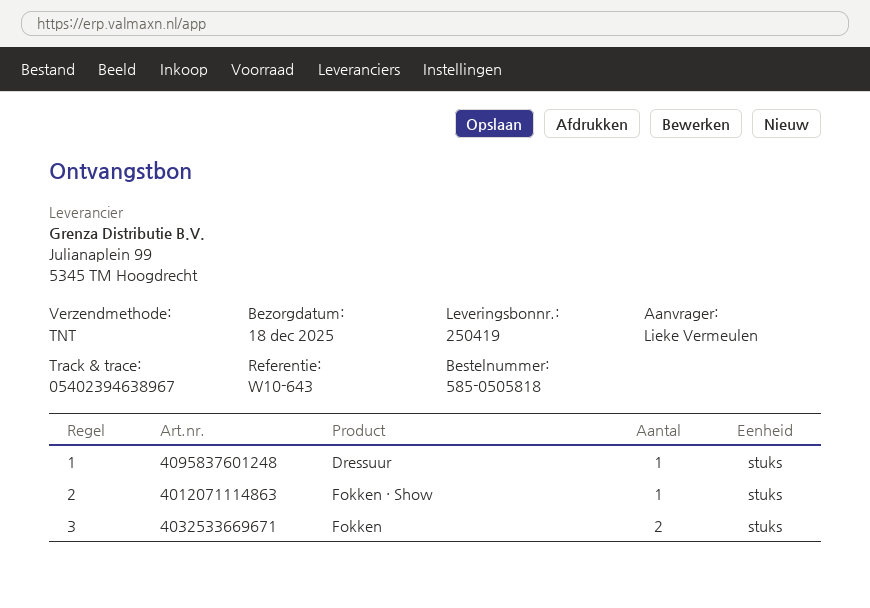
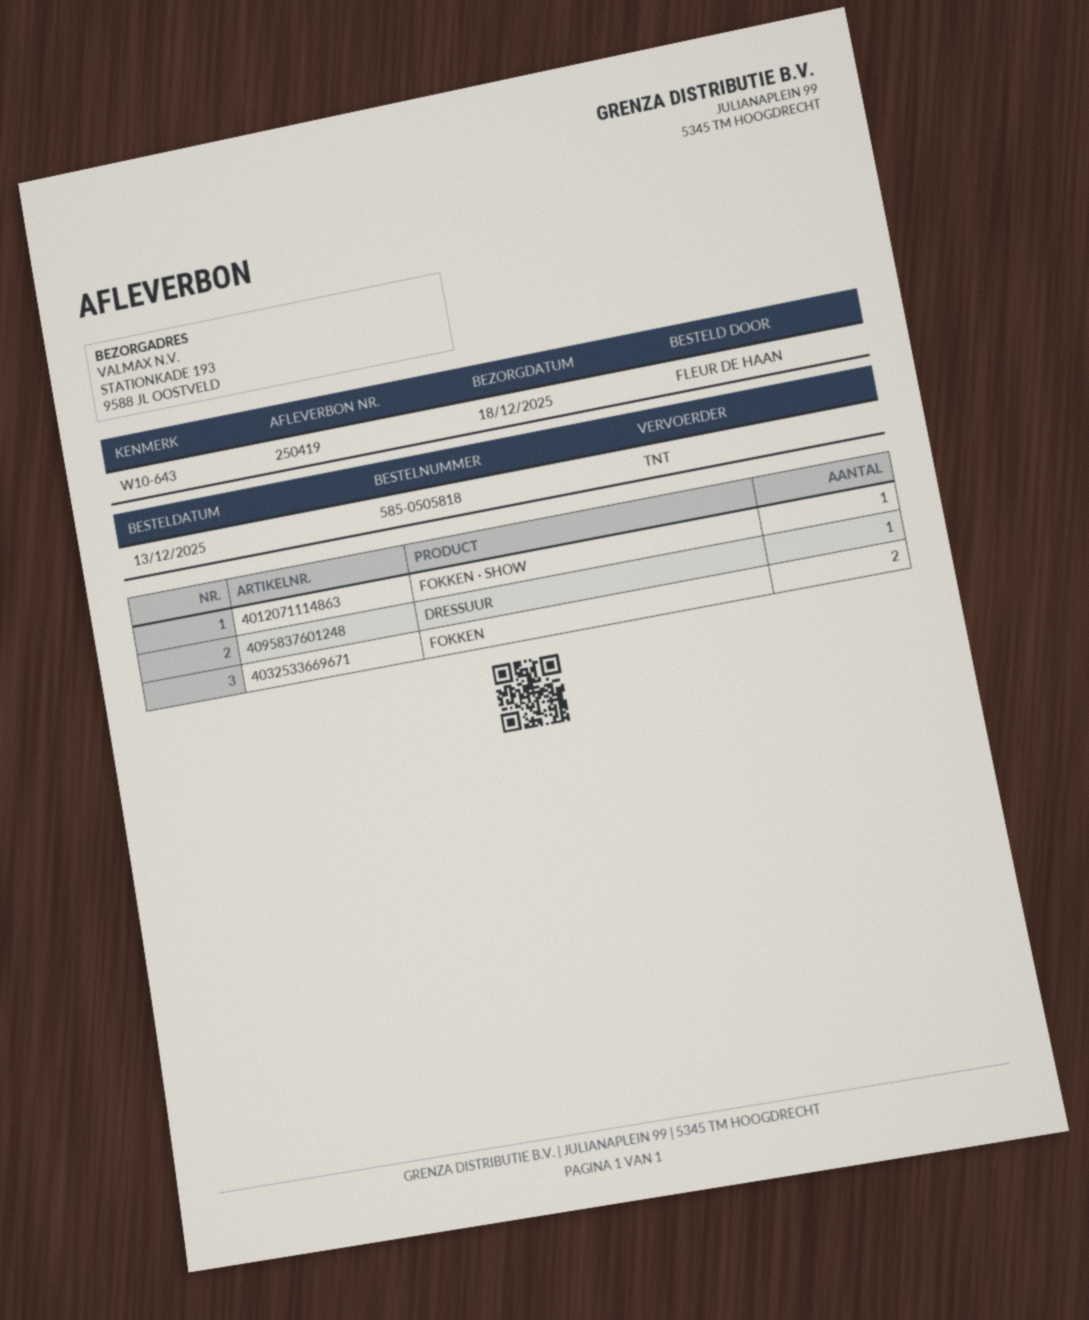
ordered by: Lieke Vermeulen -> FLEUR DE HAAN

